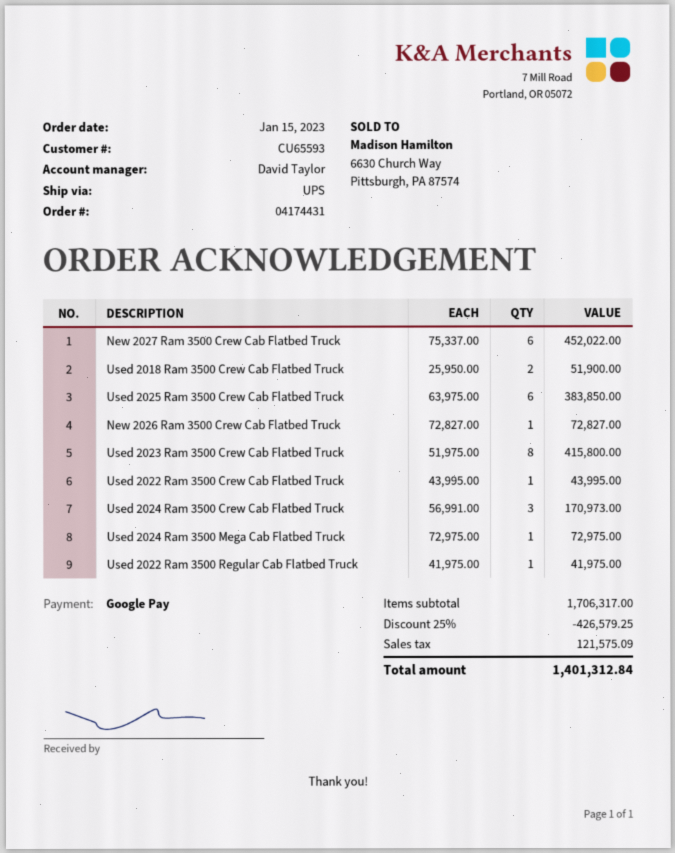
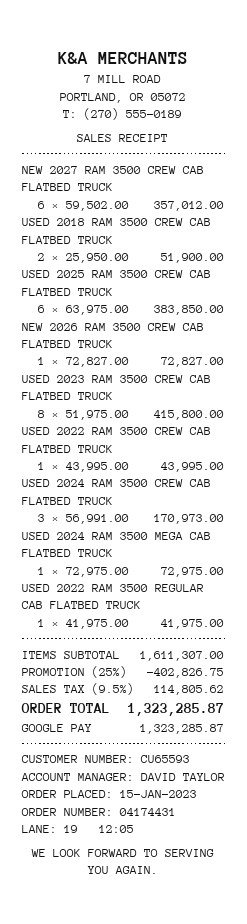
New 2027 Ram 3500 Crew Cab Flatbed Truck: 6 x 75337.00 = 452022.00 -> 6 x 59502.00 = 357012.00
subtotal: 1706317.00 -> 1611307.00
discount: 25% = 426579.25 -> 25% = 402826.75
tax: 121575.09 -> 114805.62
total: 1401312.84 -> 1323285.87

